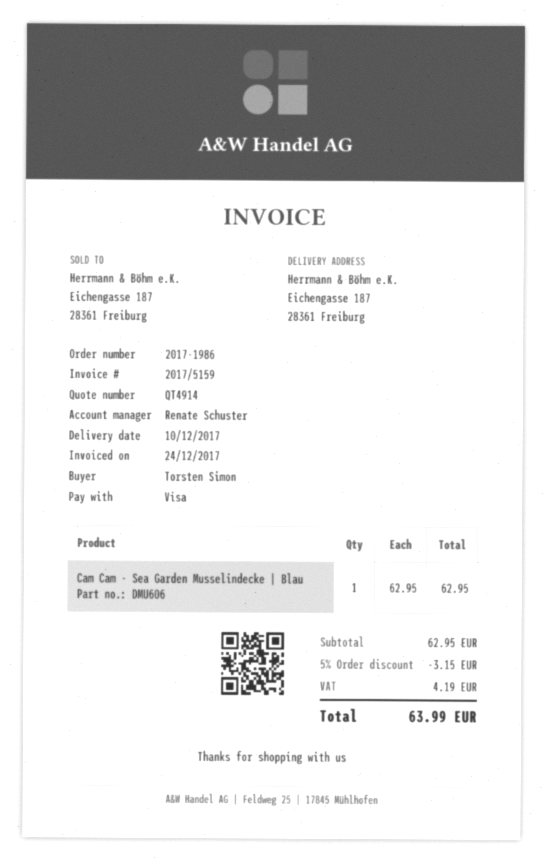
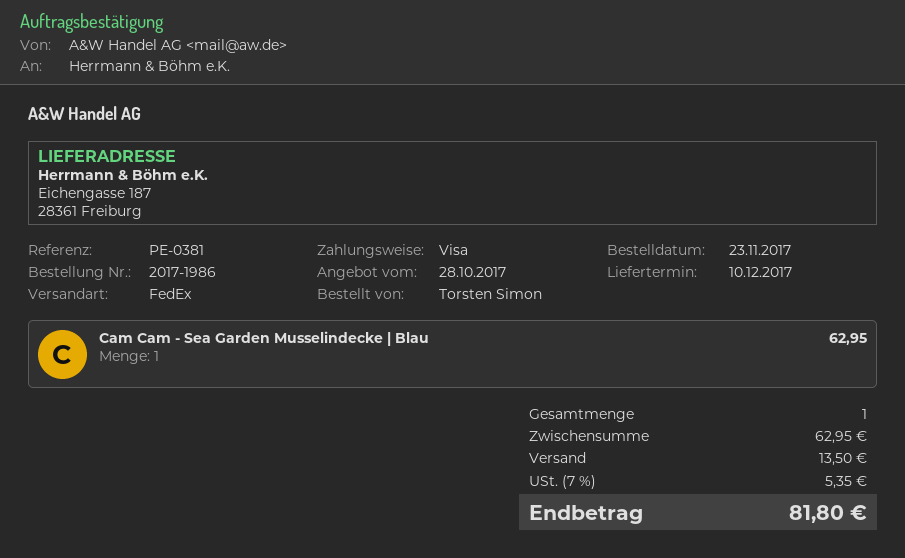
discount: 5% = 3.15 -> none
shipping: none -> 13.50
tax: 4.19 -> 5.35
total: 63.99 -> 81.80

